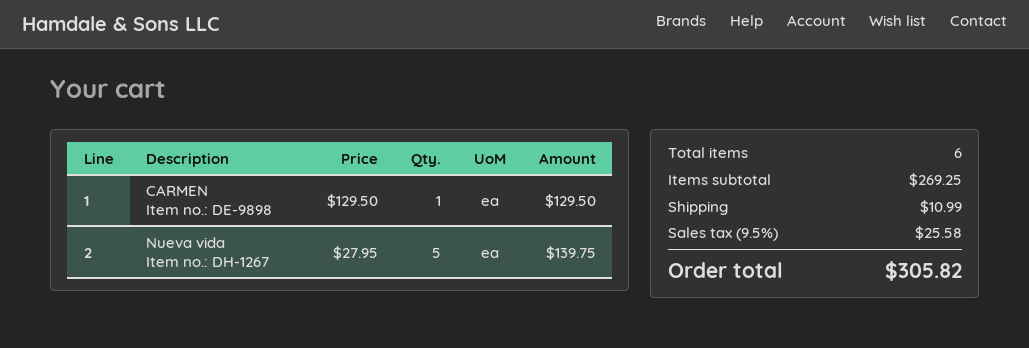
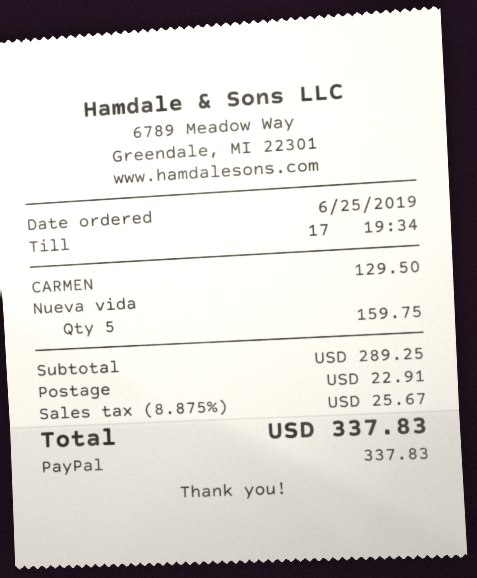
Nueva vida: 5 for 139.75 -> 5 for 159.75
subtotal: 269.25 -> 289.25
shipping: 10.99 -> 22.91
tax: 9.5% = 25.58 -> 8.875% = 25.67
total: 305.82 -> 337.83

